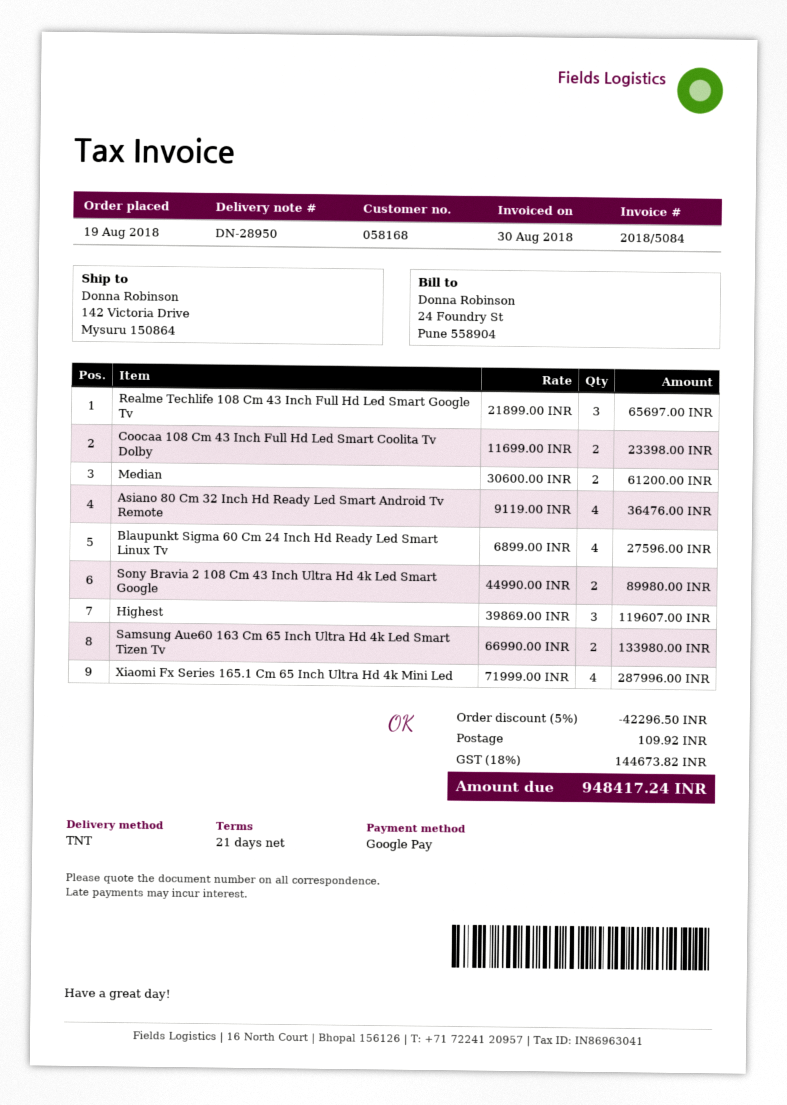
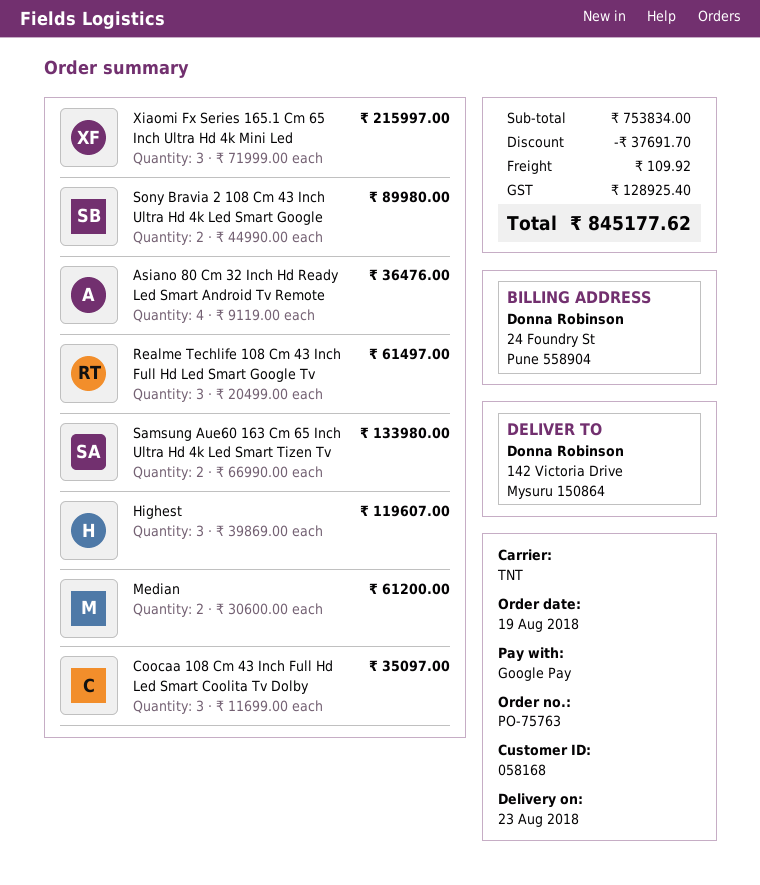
Realme Techlife 108 Cm 43 Inch Full Hd Led Smart Google Tv: 3 x 21899.00 = 65697.00 -> 3 x 20499.00 = 61497.00
Coocaa 108 Cm 43 Inch Full Hd Led Smart Coolita Tv Dolby: 2 x 11699.00 = 23398.00 -> 3 x 11699.00 = 35097.00
Blaupunkt Sigma 60 Cm 24 Inch Hd Ready Led Smart Linux Tv: 4 x 6899.00 = 27596.00 -> none
Xiaomi Fx Series 165.1 Cm 65 Inch Ultra Hd 4k Mini Led: 4 x 71999.00 = 287996.00 -> 3 x 71999.00 = 215997.00
discount: 42296.50 -> 37691.70
tax: 144673.82 -> 128925.40
total: 948417.24 -> 845177.62

